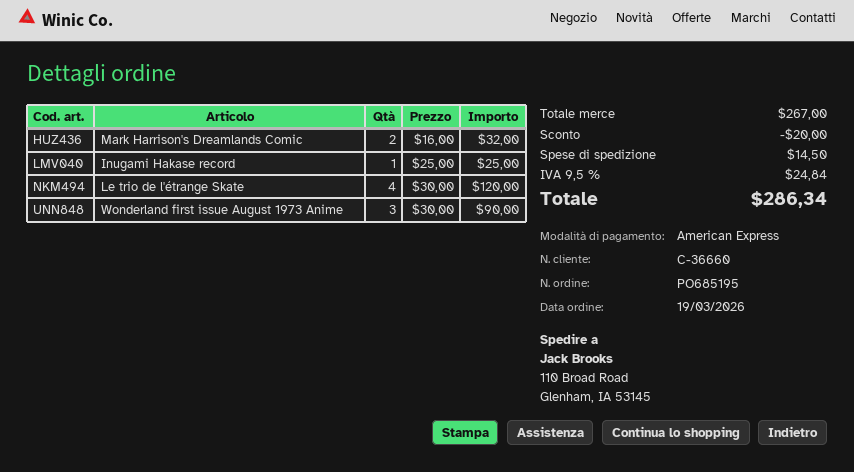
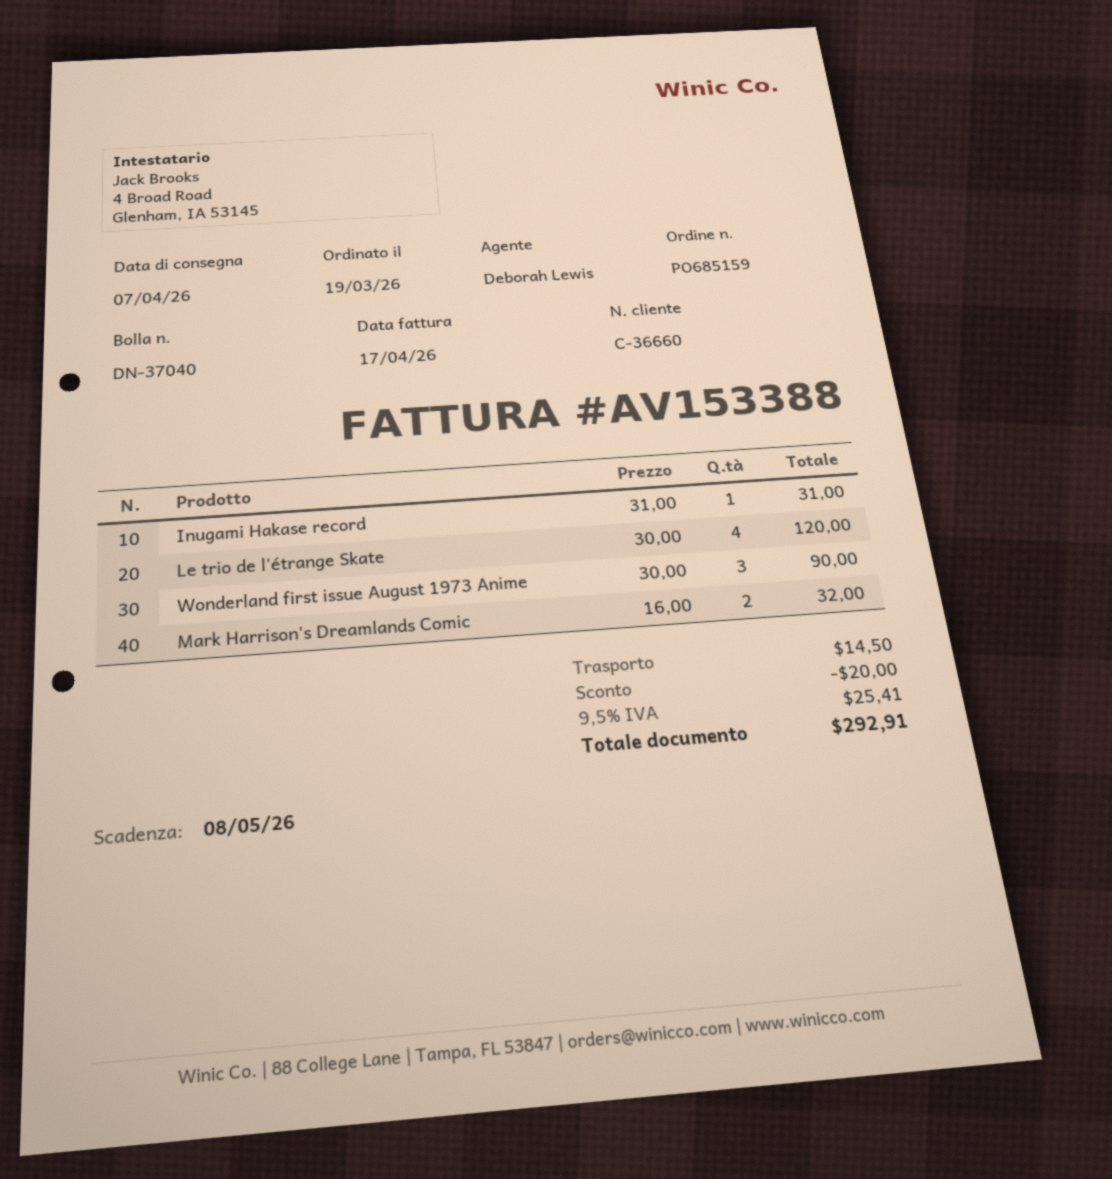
order number: PO685195 -> PO685159
Inugami Hakase record: 1 x 25.00 = 25.00 -> 1 x 31.00 = 31.00
tax: 9.5% = 24.84 -> 9.5% = 25.41
total: 286.34 -> 292.91

